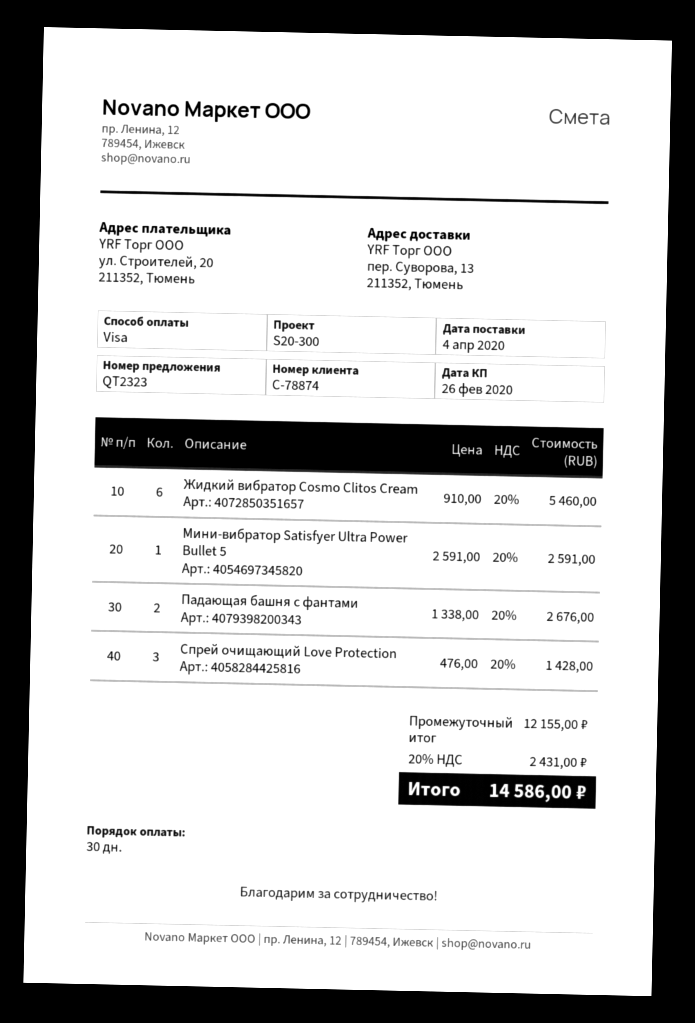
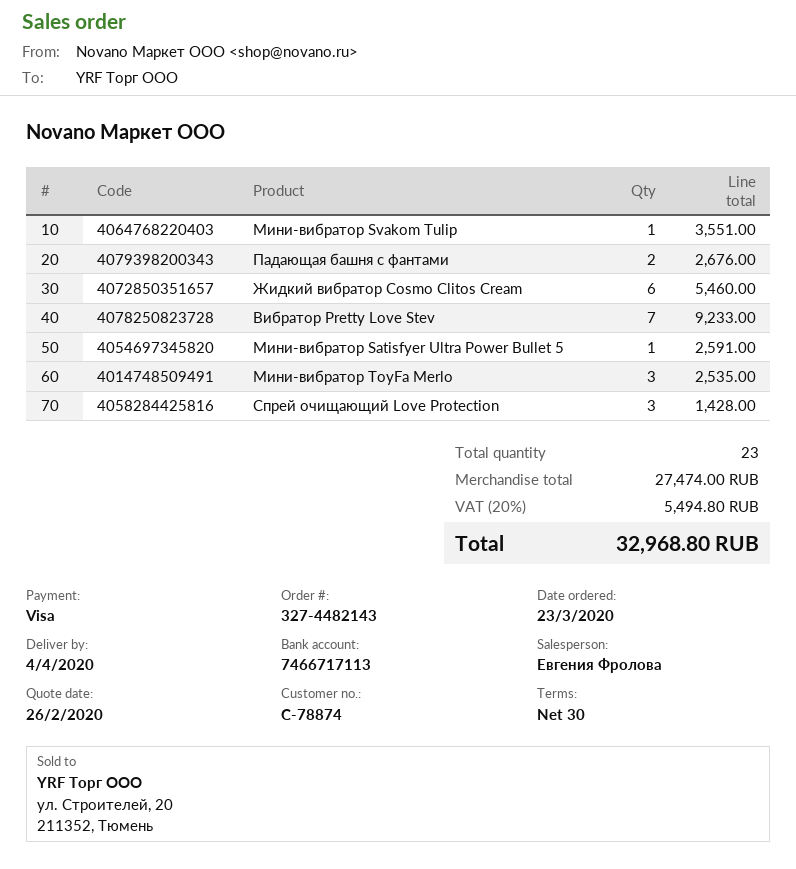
Мини-вибратор Svakom Tulip: none -> 1 for 3551.00
Вибратор Pretty Love Stev: none -> 7 for 9233.00
Мини-вибратор ToyFa Merlo: none -> 3 for 2535.00
subtotal: 12155.00 -> 27474.00
tax: 20% = 2431.00 -> 20% = 5494.80
total: 14586.00 -> 32968.80

